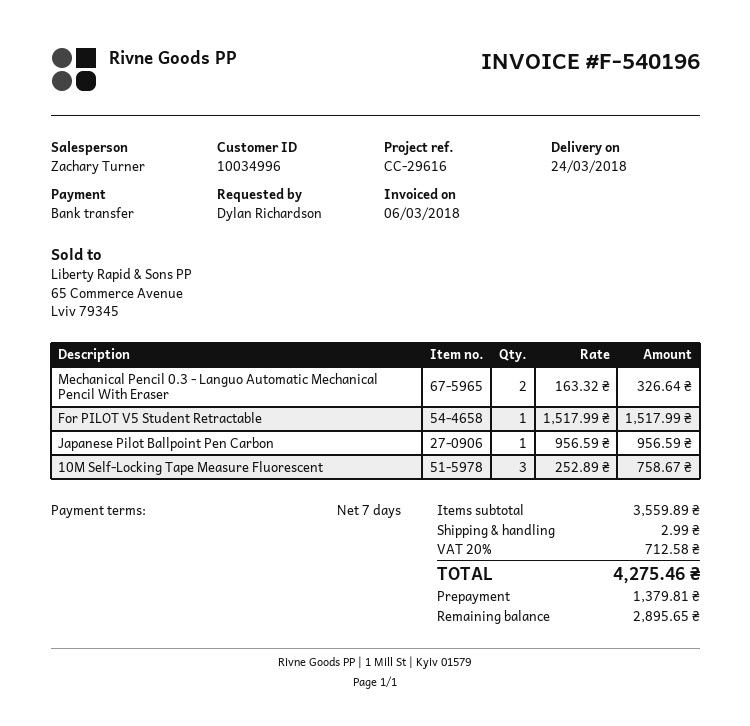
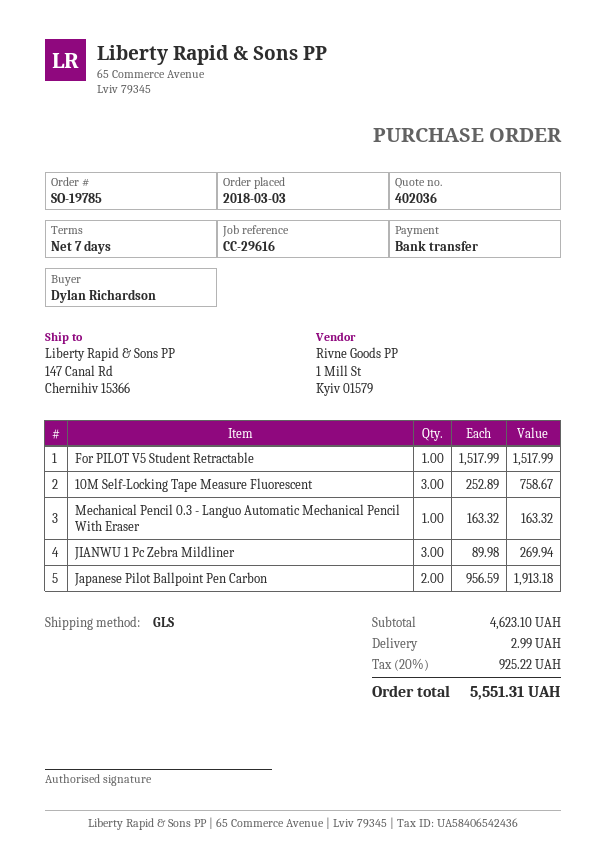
Mechanical Pencil 0.3 - Languo Automatic Mechanical Pencil With Eraser: 2 x 163.32 = 326.64 -> 1 x 163.32 = 163.32
Japanese Pilot Ballpoint Pen Carbon: 1 x 956.59 = 956.59 -> 2 x 956.59 = 1913.18
JIANWU 1 Pc Zebra Mildliner: none -> 3 x 89.98 = 269.94
subtotal: 3559.89 -> 4623.10
tax: 20% = 712.58 -> 20% = 925.22
total: 4275.46 -> 5551.31

